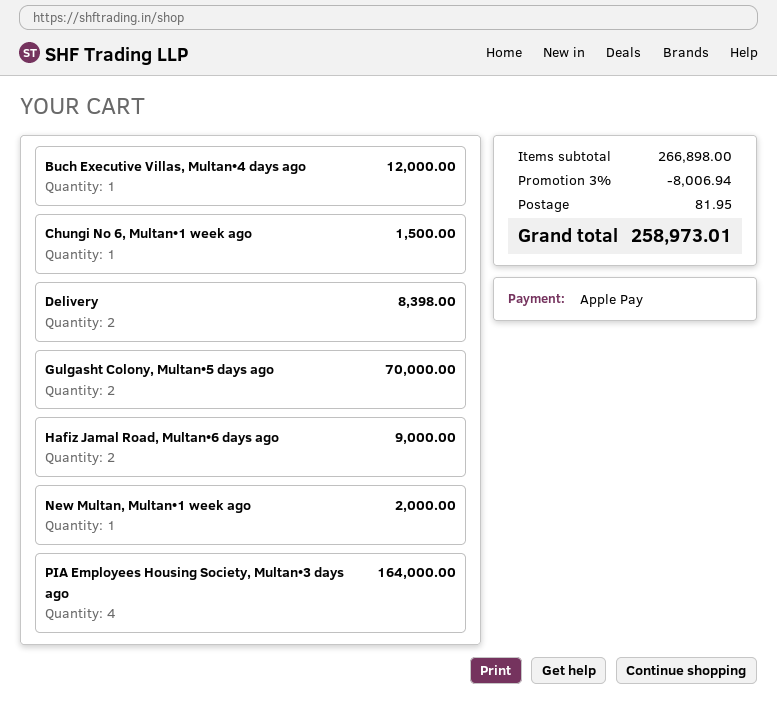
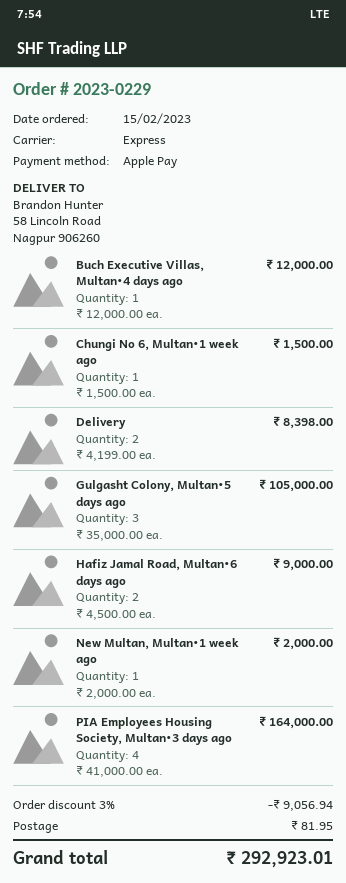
Gulgasht Colony, Multan•5 days ago: 2 for 70000.00 -> 3 for 105000.00
discount: 3% = 8006.94 -> 3% = 9056.94
total: 258973.01 -> 292923.01

